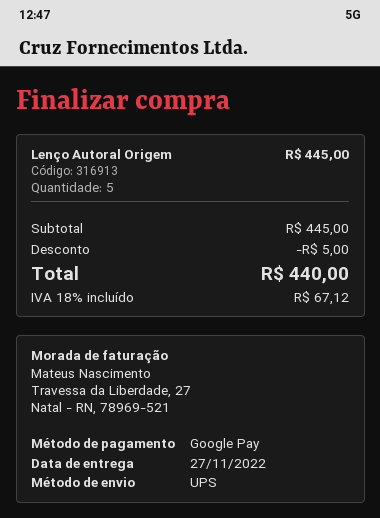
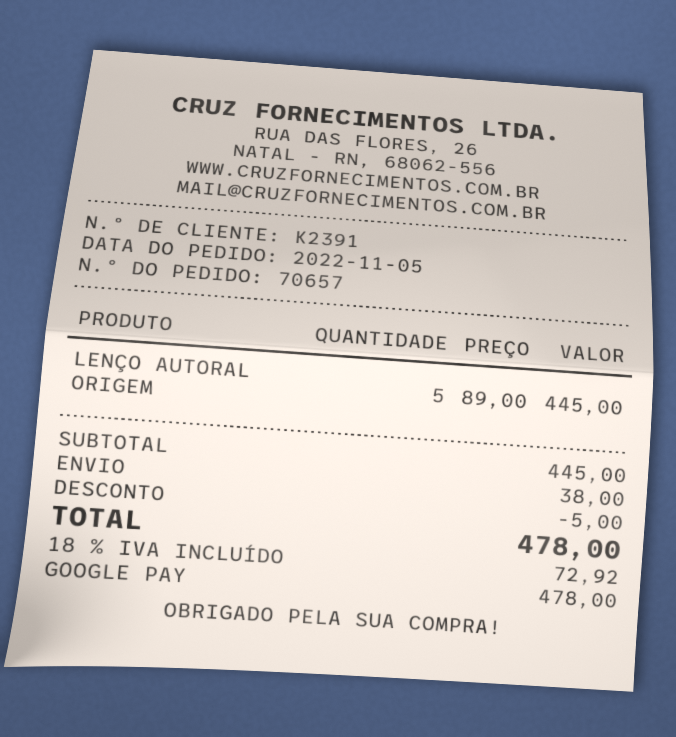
shipping: none -> 38.00
tax: 18% = 67.12 -> 18% = 72.92
total: 440.00 -> 478.00

